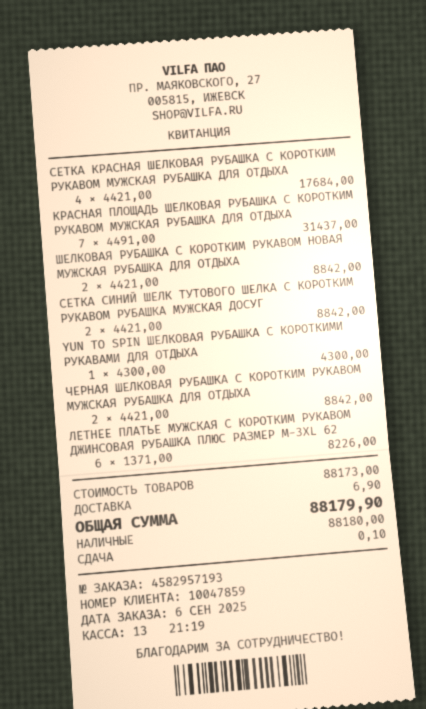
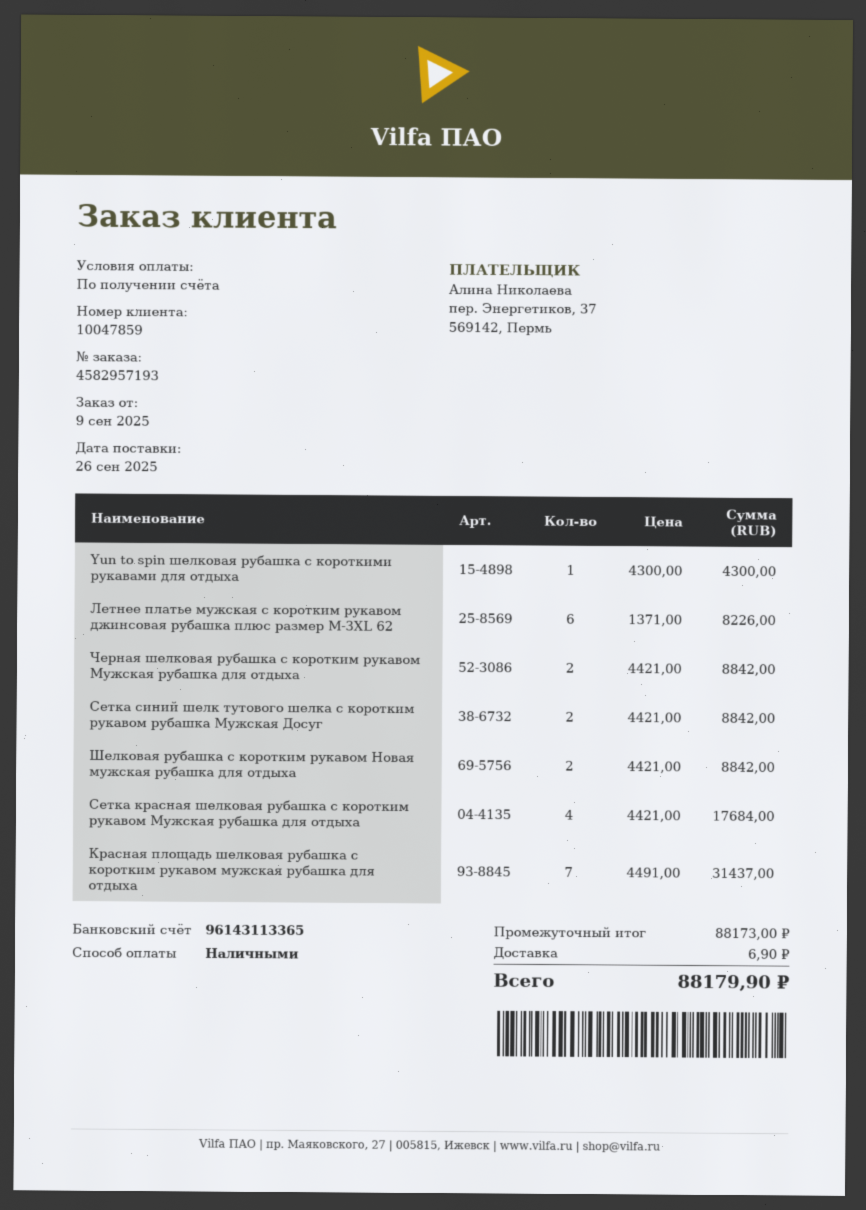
order date: 2025-09-06 -> 2025-09-09

